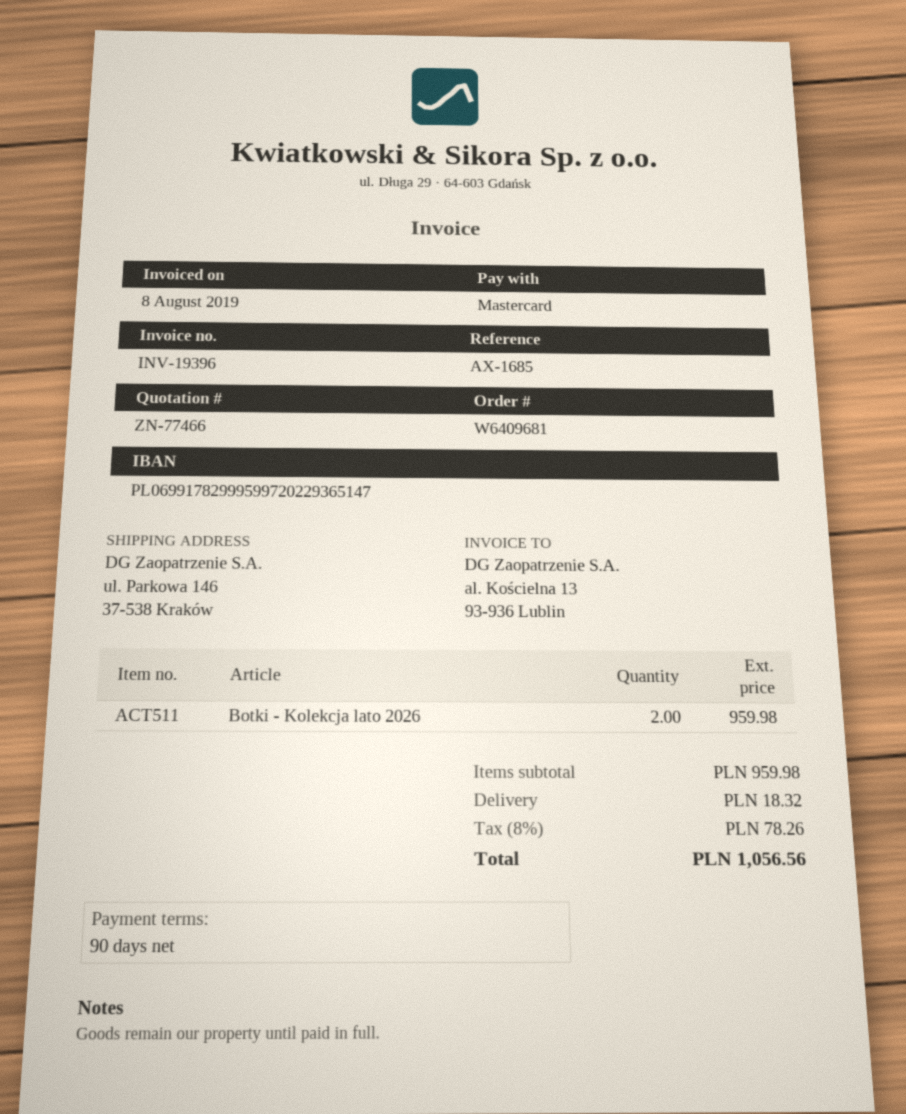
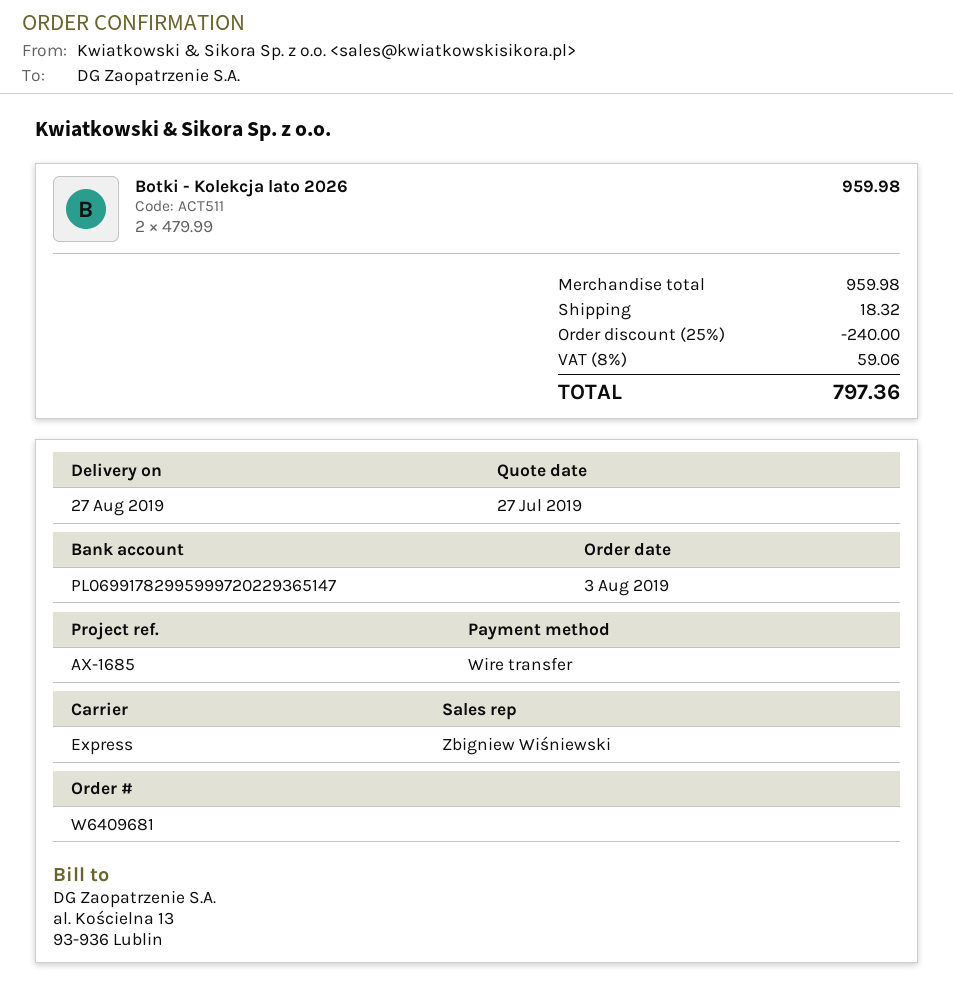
payment method: Mastercard -> bank transfer
bank account: PL06991782999599720229365147 -> PL06991782995999720229365147
discount: none -> 25% = 240.00
tax: 8% = 78.26 -> 8% = 59.06
total: 1056.56 -> 797.36

